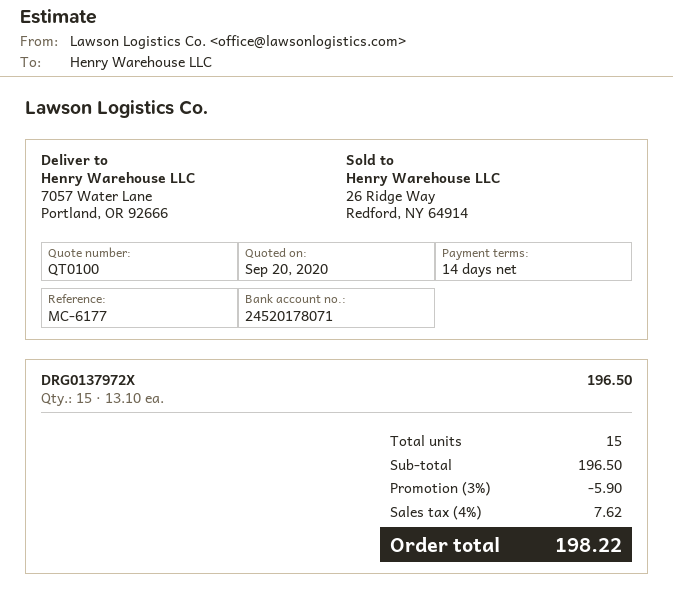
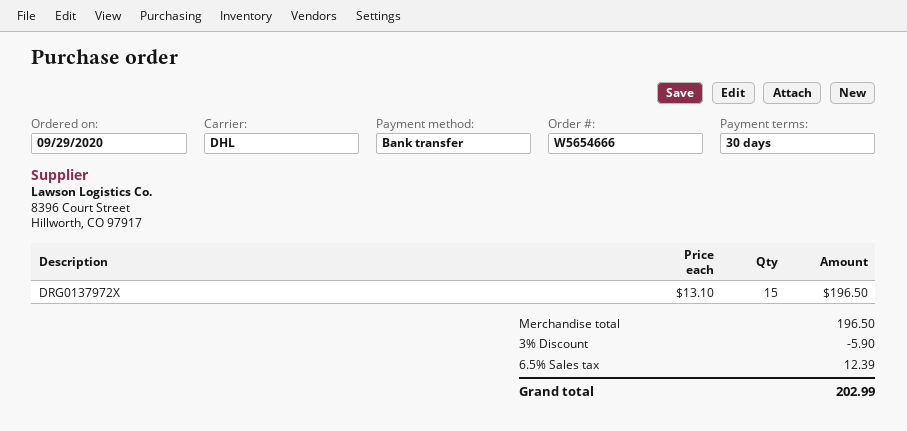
payment terms: 14 days -> 30 days
tax: 4% = 7.62 -> 6.5% = 12.39
total: 198.22 -> 202.99

